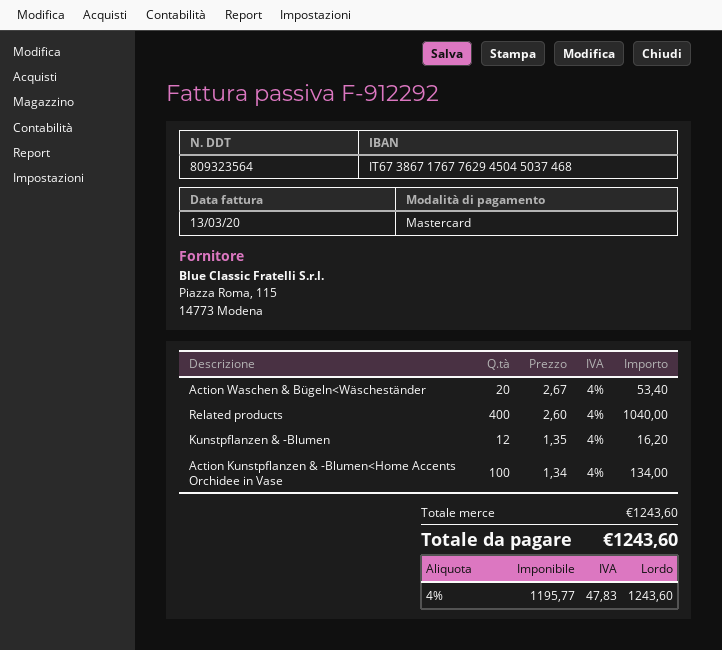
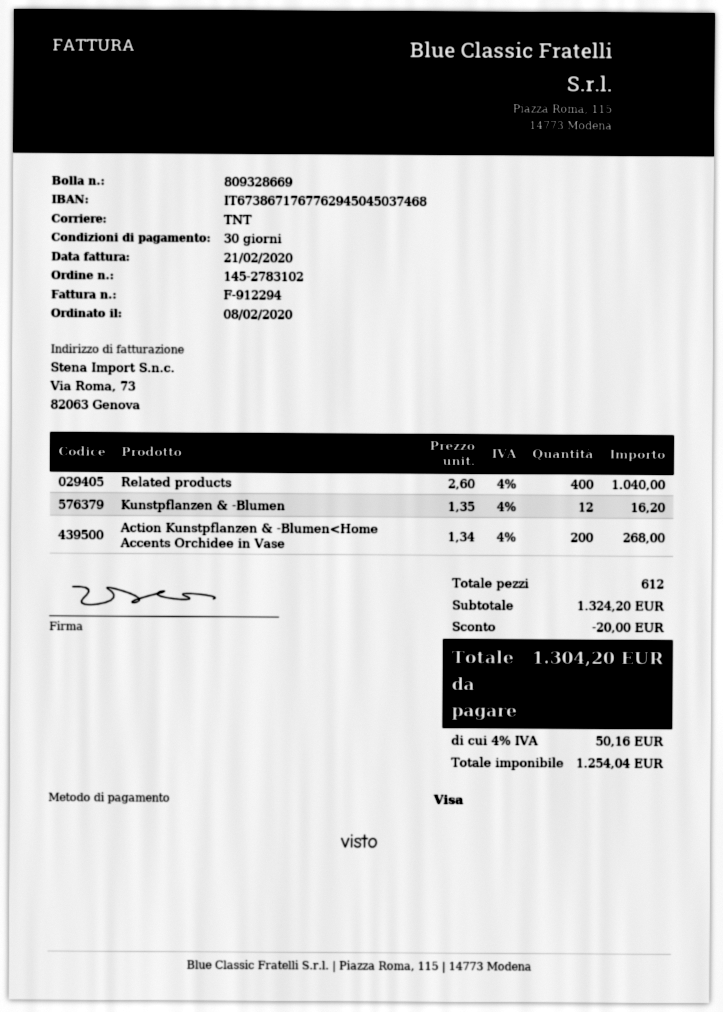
delivery note number: 809323564 -> 809328669
invoice number: F-912292 -> F-912294
invoice date: 2020-03-13 -> 2020-02-21
payment method: Mastercard -> Visa
Action Waschen & Bügeln<Wäscheständer: 20 x 2.67 = 53.40 -> none
Action Kunstpflanzen & -Blumen<Home Accents Orchidee in Vase: 100 x 1.34 = 134.00 -> 200 x 1.34 = 268.00
subtotal: 1243.60 -> 1324.20
discount: none -> 20.00
net: 1195.77 -> 1254.04
tax: 4% = 47.83 -> 4% = 50.16
total: 1243.60 -> 1304.20

